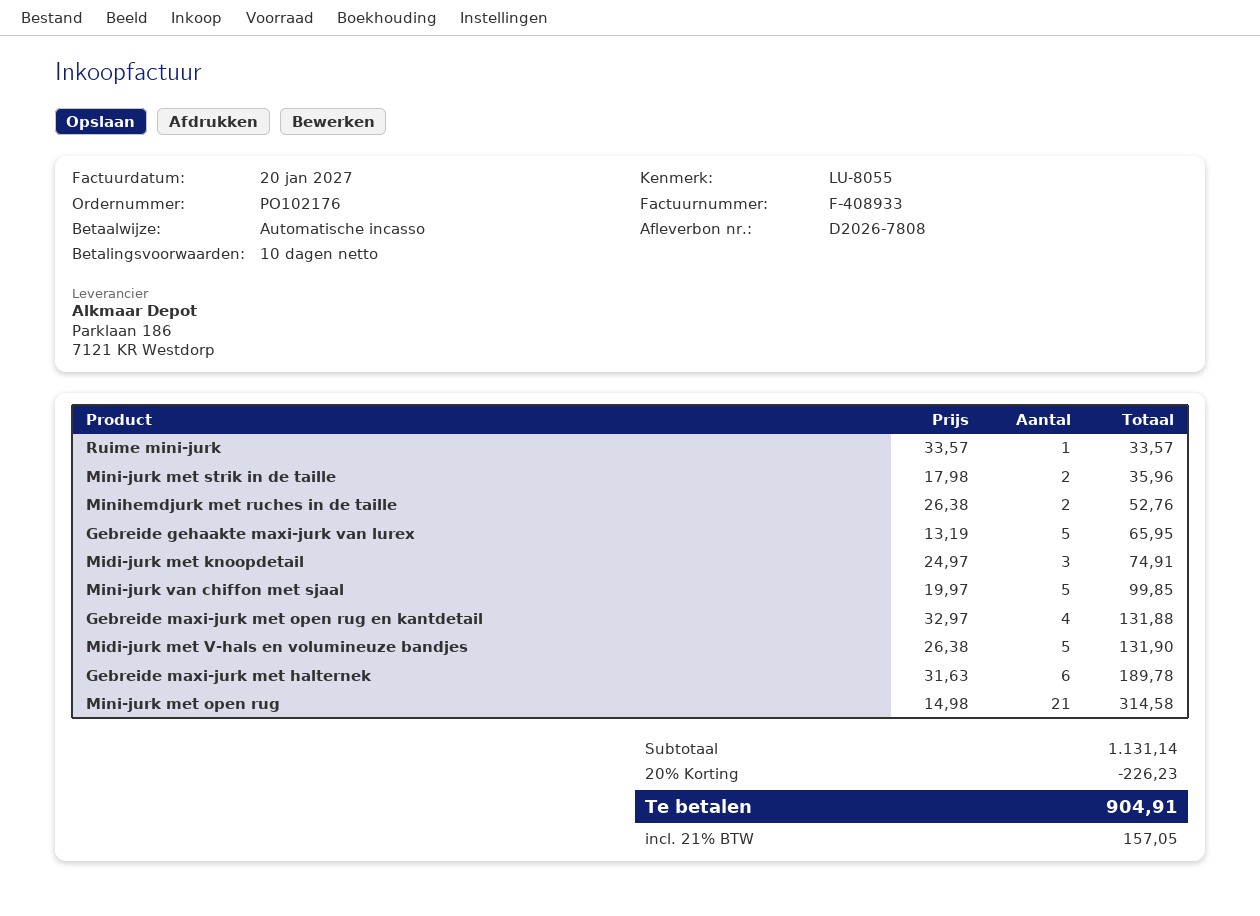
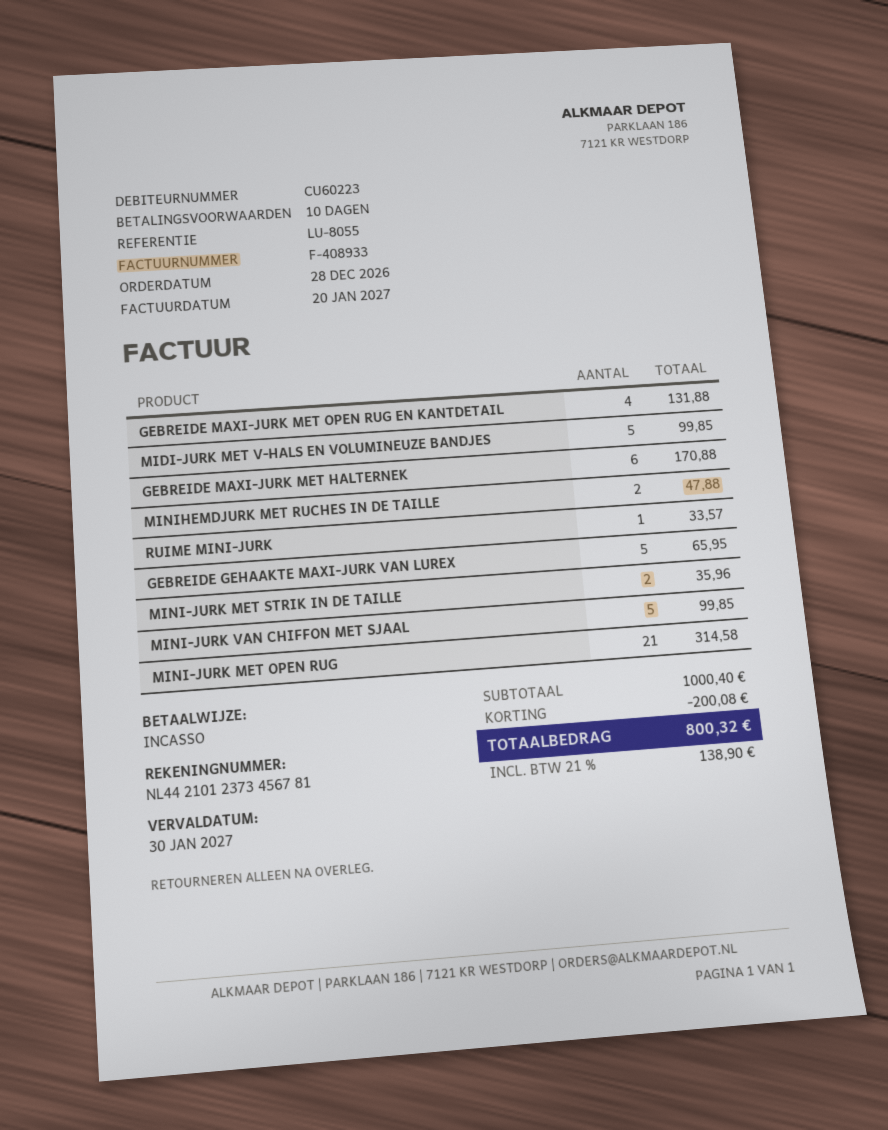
Minihemdjurk met ruches in de taille: 2 for 52.76 -> 2 for 47.88
Midi-jurk met knoopdetail: 3 for 74.91 -> none
Midi-jurk met V-hals en volumineuze bandjes: 5 for 131.90 -> 5 for 99.85
Gebreide maxi-jurk met halternek: 6 for 189.78 -> 6 for 170.88
subtotal: 1131.14 -> 1000.40
discount: 226.23 -> 200.08
tax: 21% = 157.05 -> 21% = 138.90
total: 904.91 -> 800.32

